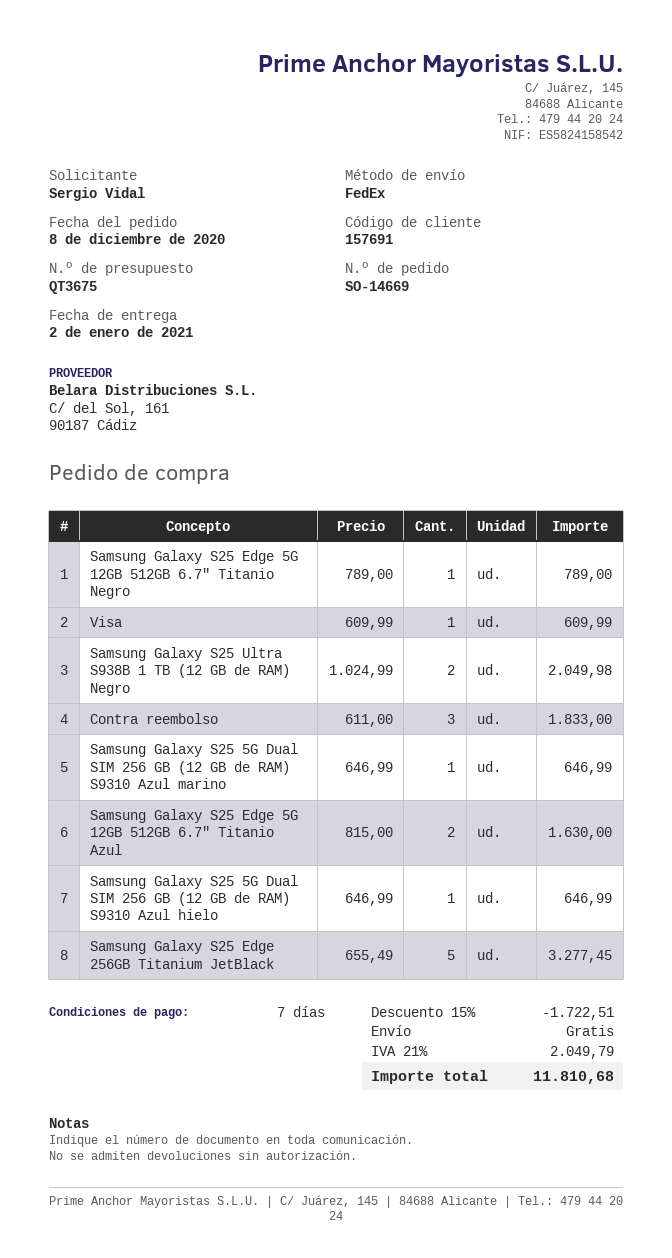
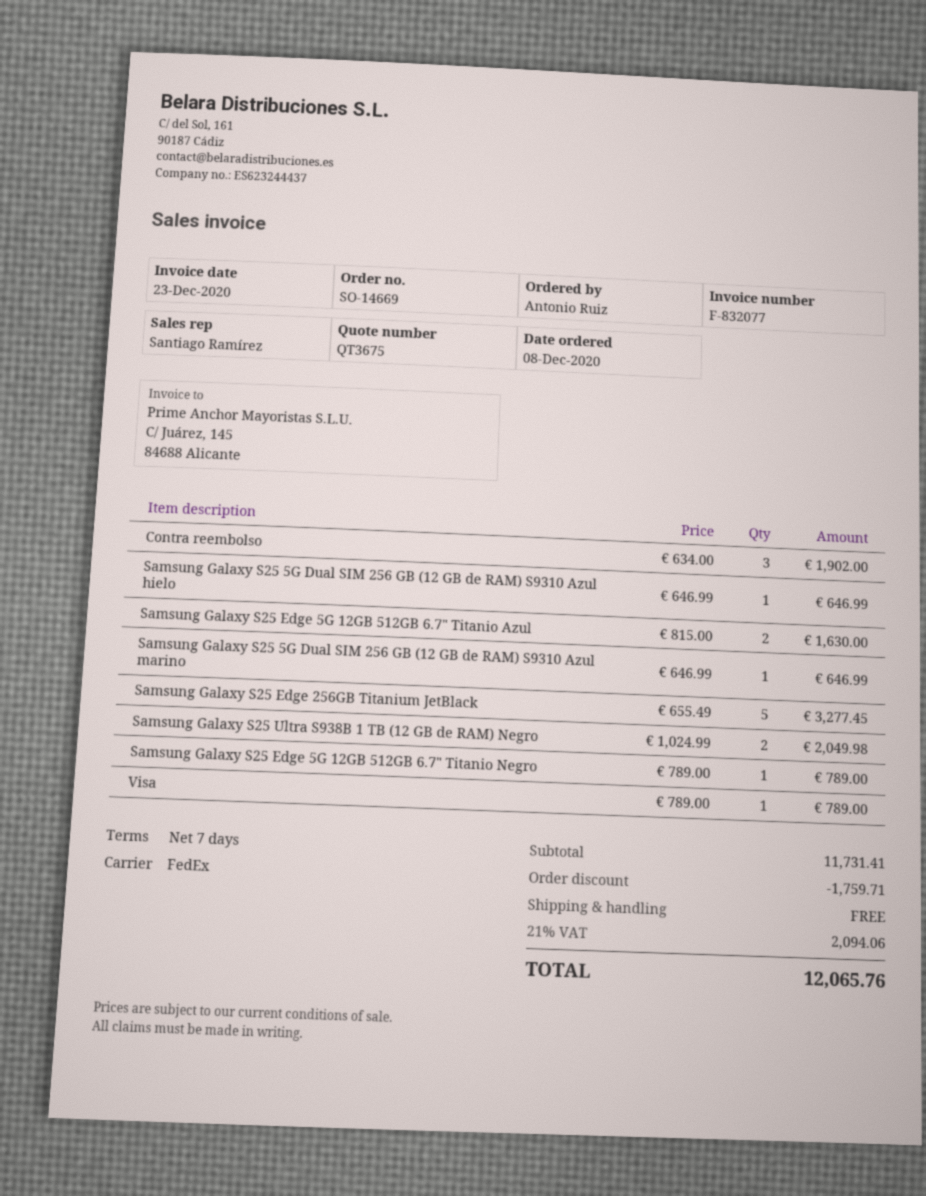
ordered by: Sergio Vidal -> Antonio Ruiz
Visa: 1 x 609.99 = 609.99 -> 1 x 789.00 = 789.00
Contra reembolso: 3 x 611.00 = 1833.00 -> 3 x 634.00 = 1902.00
discount: 1722.51 -> 1759.71
tax: 21% = 2049.79 -> 21% = 2094.06
total: 11810.68 -> 12065.76

